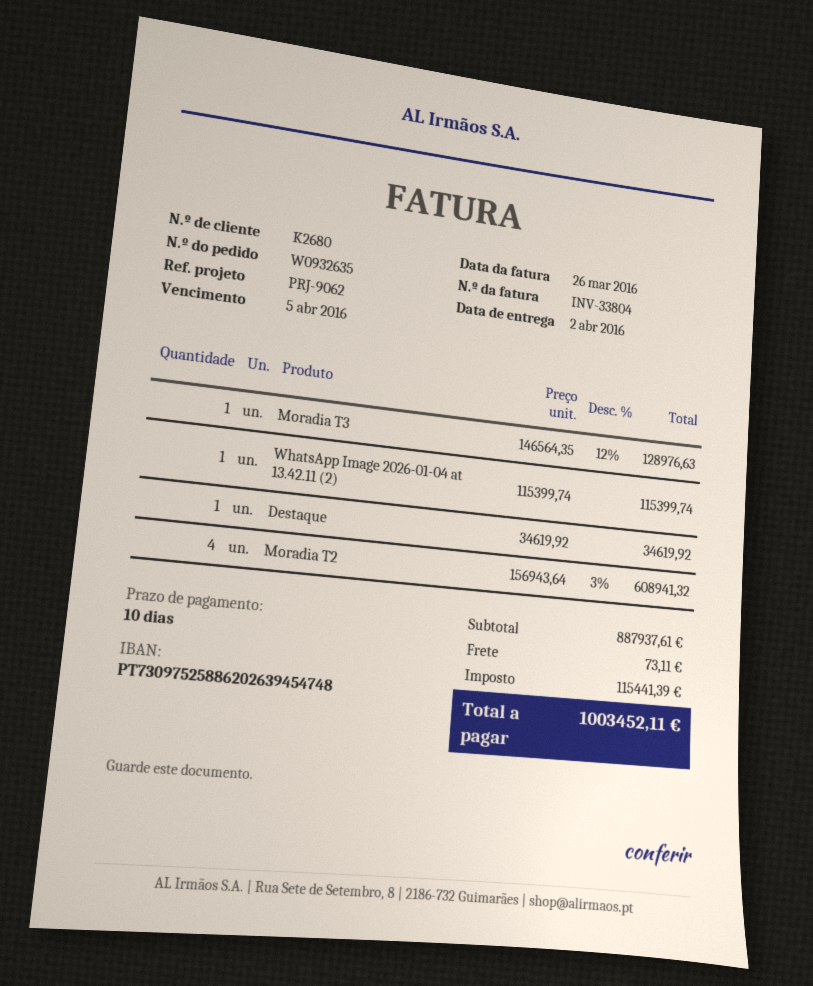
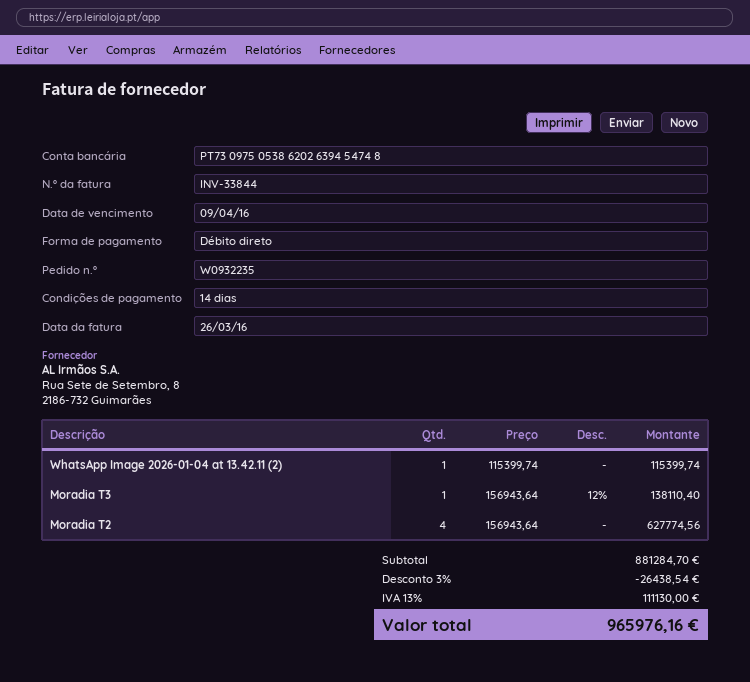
order number: W0932635 -> W0932235
invoice number: INV-33804 -> INV-33844
payment terms: 10 days -> 14 days
due date: 2016-04-05 -> 2016-04-09
bank account: PT73097525886202639454748 -> PT73097505386202639454748
Moradia T3: 1 x 146564.35 - 12% = 128976.63 -> 1 x 156943.64 - 12% = 138110.40
Destaque: 1 x 34619.92 = 34619.92 -> none
Moradia T2: 4 x 156943.64 - 3% = 608941.32 -> 4 x 156943.64 = 627774.56
subtotal: 887937.61 -> 881284.70
discount: none -> 3% = 26438.54
shipping: 73.11 -> none
tax: 115441.39 -> 111130.00
total: 1003452.11 -> 965976.16

